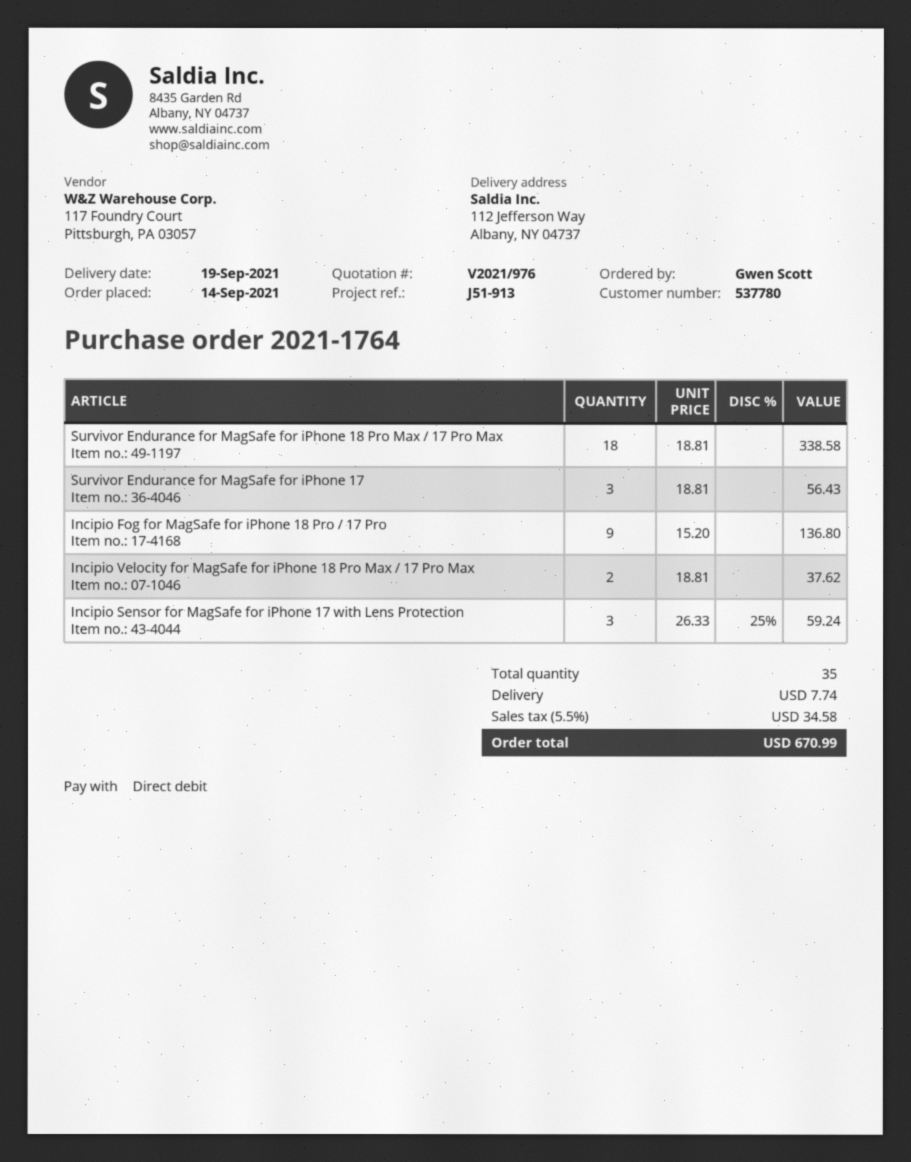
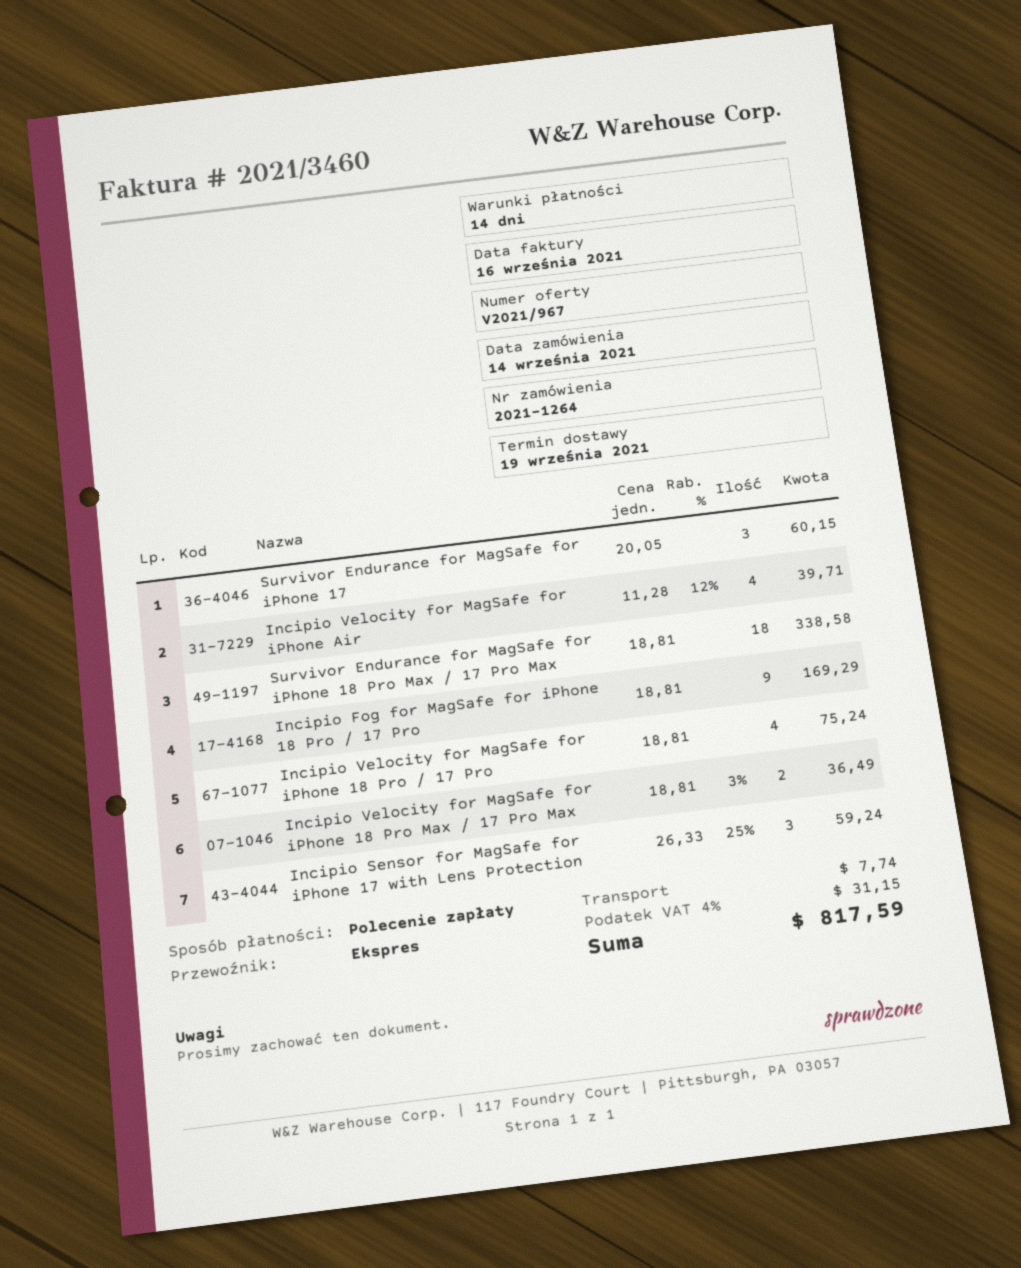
quote number: V2021/976 -> V2021/967
order number: 2021-1764 -> 2021-1264
Survivor Endurance for MagSafe for iPhone 17: 3 x 18.81 = 56.43 -> 3 x 20.05 = 60.15
Incipio Fog for MagSafe for iPhone 18 Pro / 17 Pro: 9 x 15.20 = 136.80 -> 9 x 18.81 = 169.29
Incipio Velocity for MagSafe for iPhone 18 Pro Max / 17 Pro Max: 2 x 18.81 = 37.62 -> 2 x 18.81 - 3% = 36.49
Incipio Velocity for MagSafe for iPhone Air: none -> 4 x 11.28 - 12% = 39.71
Incipio Velocity for MagSafe for iPhone 18 Pro / 17 Pro: none -> 4 x 18.81 = 75.24
tax: 5.5% = 34.58 -> 4% = 31.15
total: 670.99 -> 817.59

